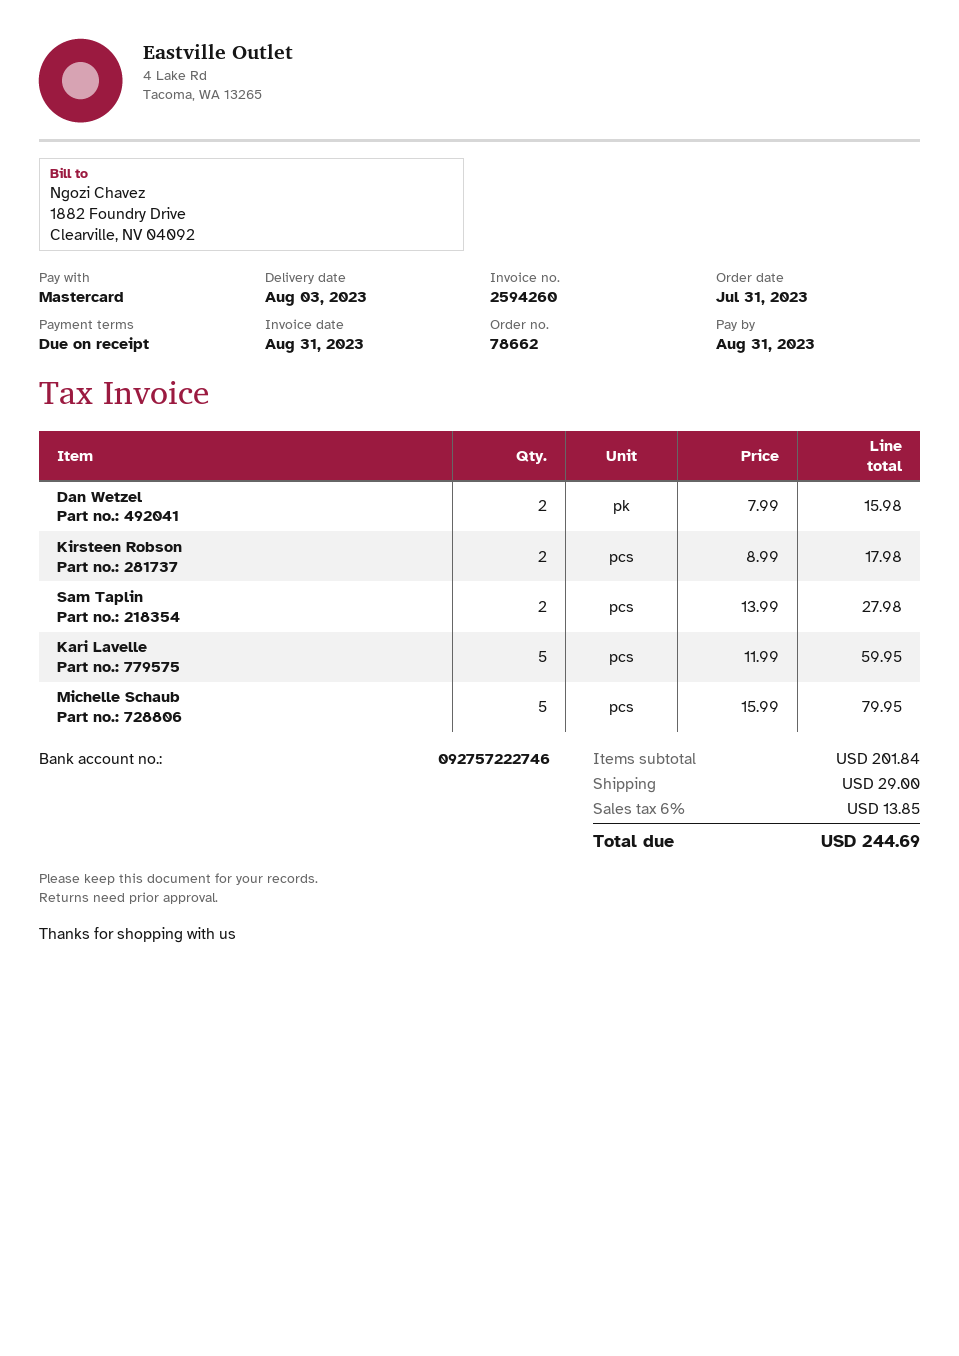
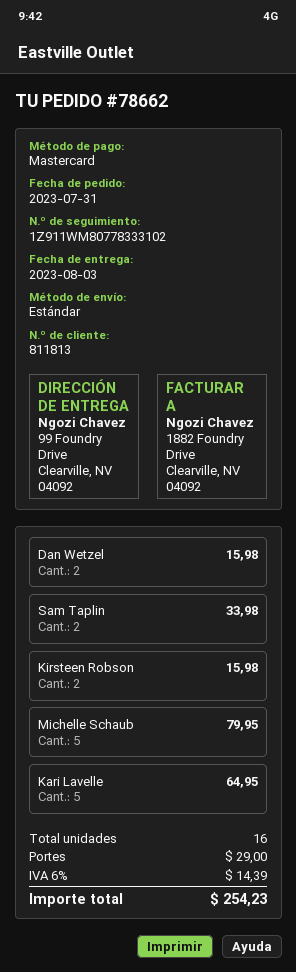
Kirsteen Robson: 2 for 17.98 -> 2 for 15.98
Sam Taplin: 2 for 27.98 -> 2 for 33.98
Kari Lavelle: 5 for 59.95 -> 5 for 64.95
tax: 6% = 13.85 -> 6% = 14.39
total: 244.69 -> 254.23

